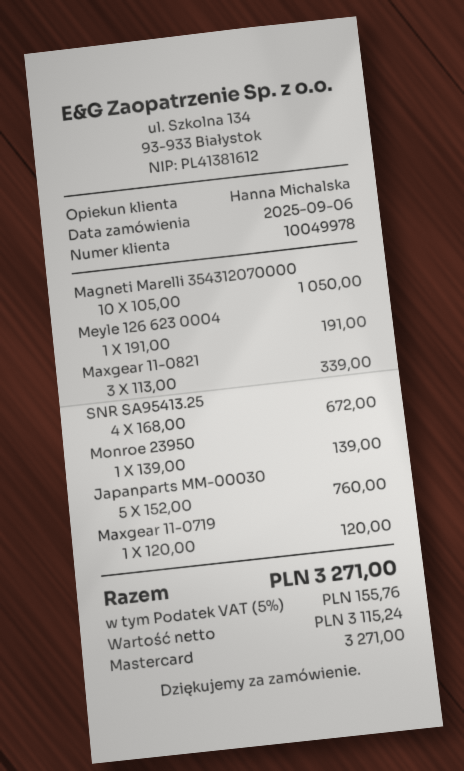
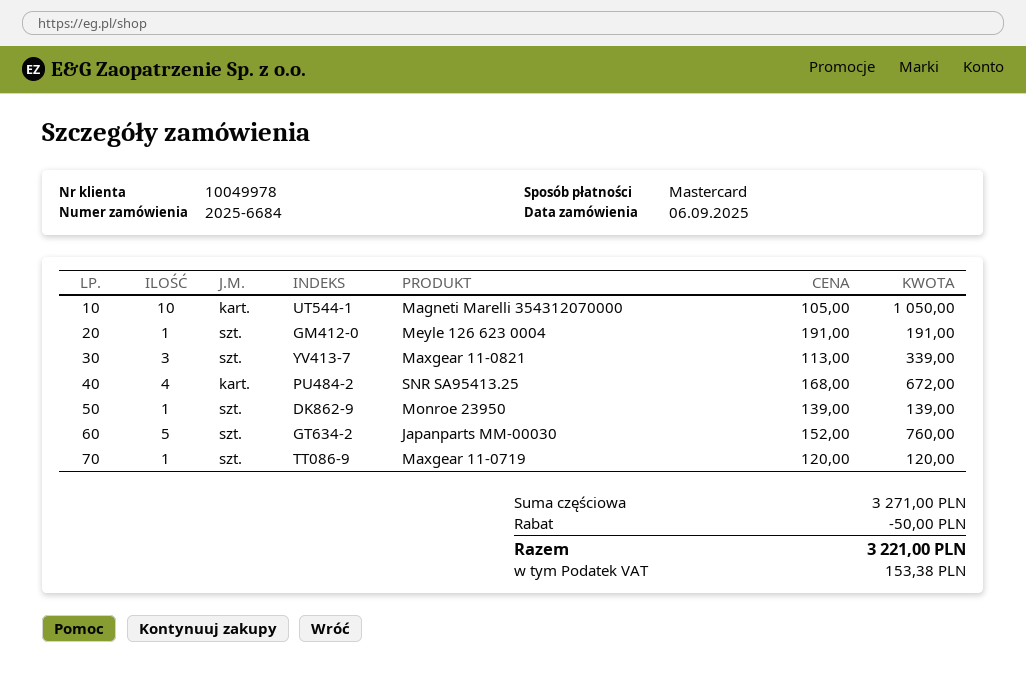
discount: none -> 50.00
tax: 155.76 -> 153.38
total: 3271.00 -> 3221.00

